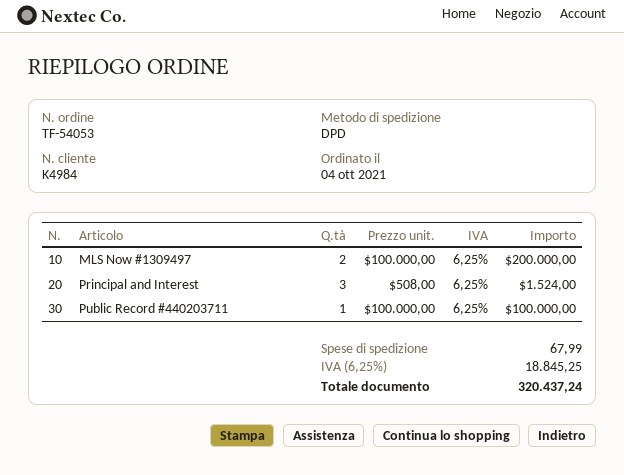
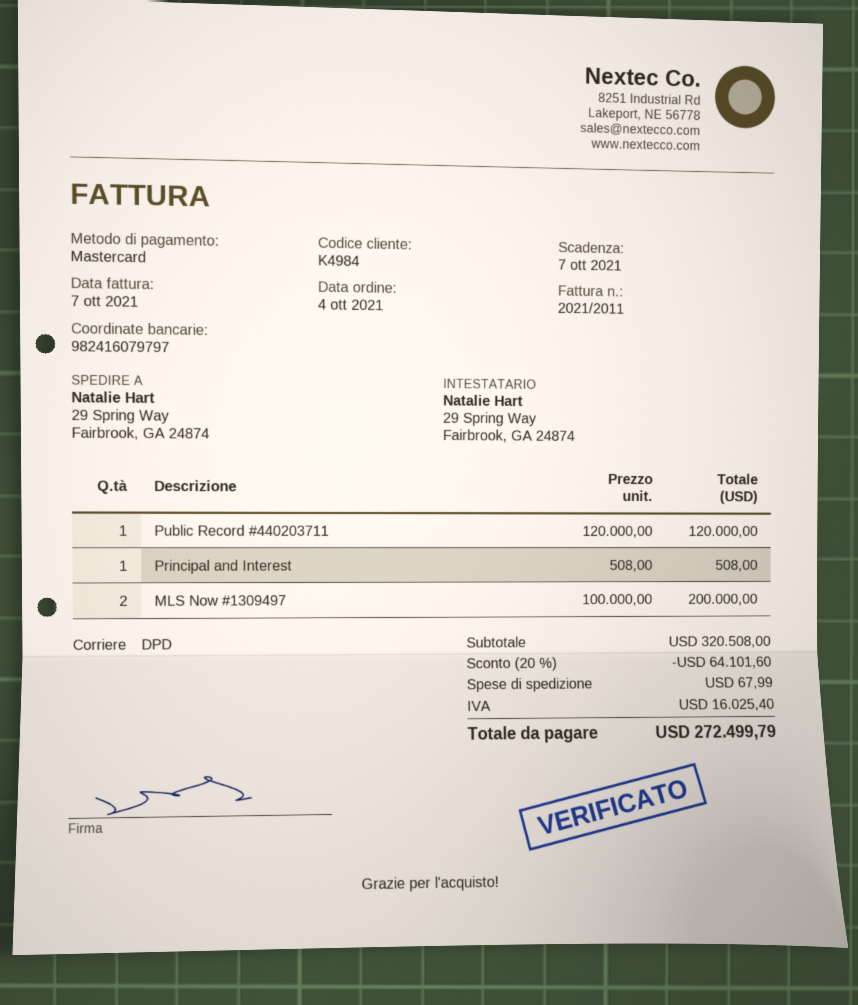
Principal and Interest: 3 x 508.00 = 1524.00 -> 1 x 508.00 = 508.00
Public Record #440203711: 1 x 100000.00 = 100000.00 -> 1 x 120000.00 = 120000.00
discount: none -> 20% = 64101.60
tax: 18845.25 -> 16025.40
total: 320437.24 -> 272499.79

